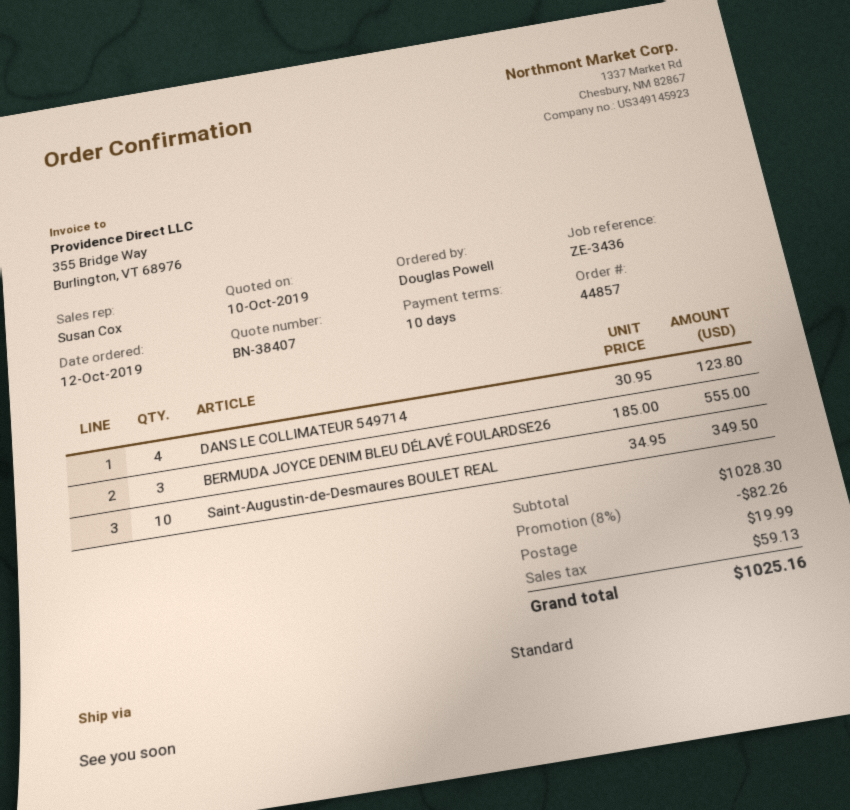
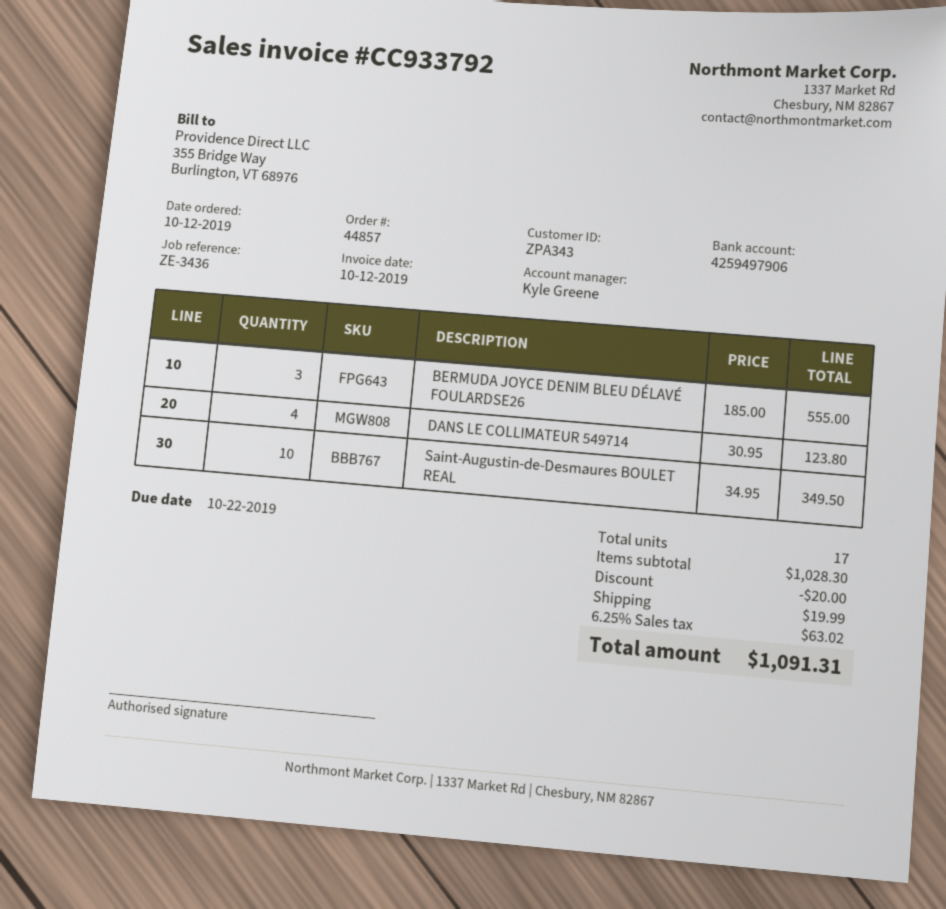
sales rep: Susan Cox -> Kyle Greene
discount: 82.26 -> 20.00
tax: 59.13 -> 63.02
total: 1025.16 -> 1091.31

